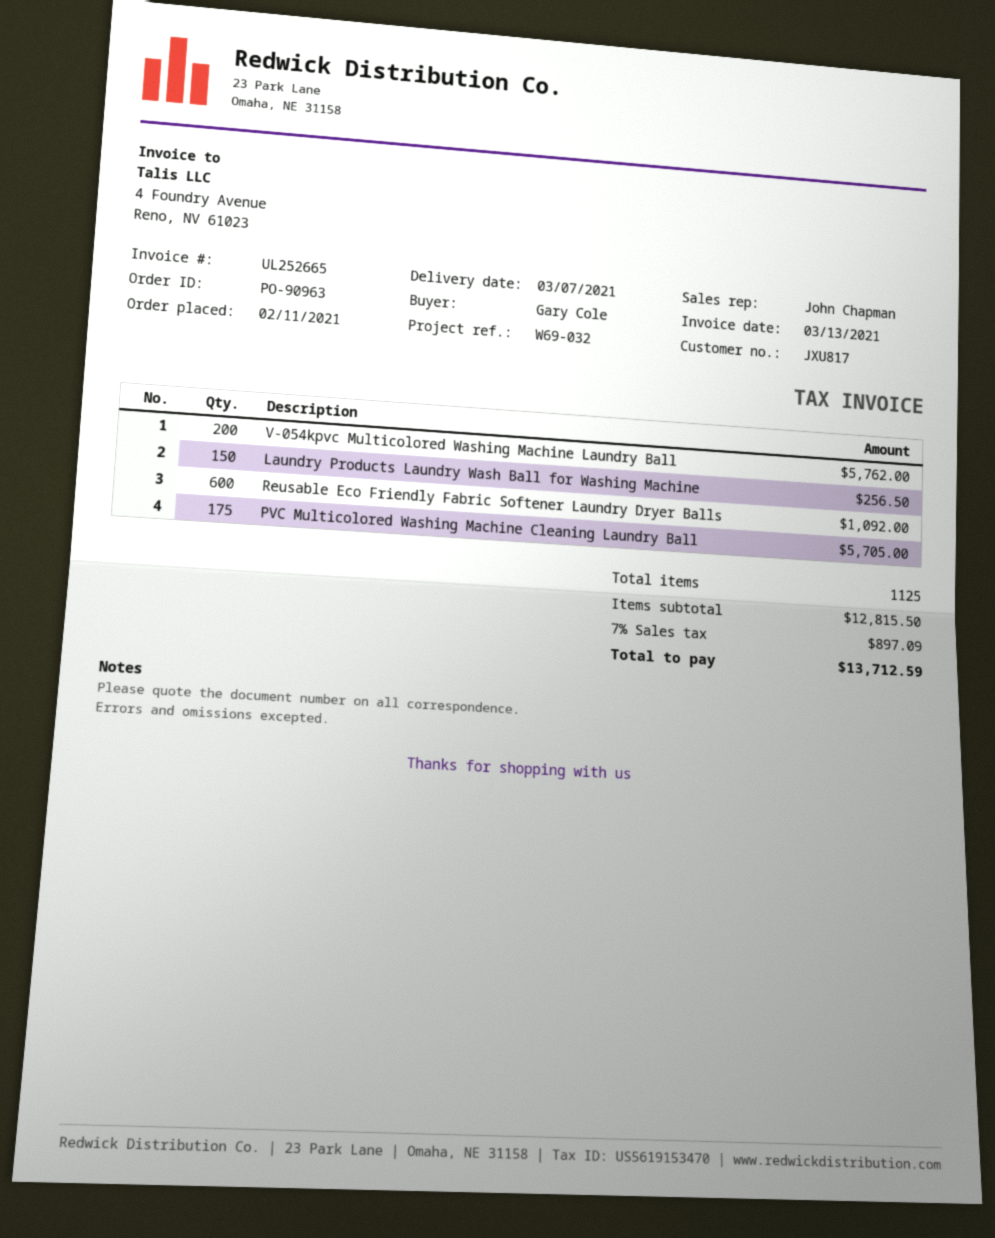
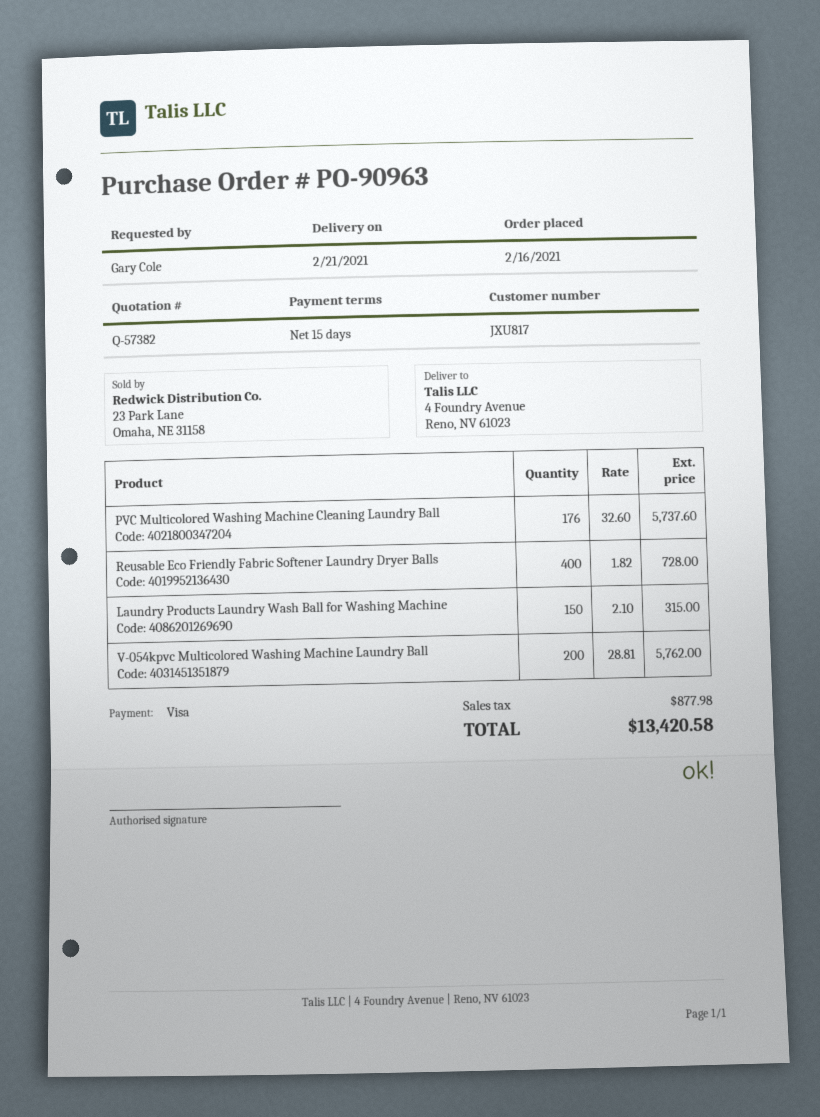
order date: 2021-02-11 -> 2021-02-16
delivery date: 2021-03-07 -> 2021-02-21
Laundry Products Laundry Wash Ball for Washing Machine: 150 for 256.50 -> 150 for 315.00
Reusable Eco Friendly Fabric Softener Laundry Dryer Balls: 600 for 1092.00 -> 400 for 728.00
PVC Multicolored Washing Machine Cleaning Laundry Ball: 175 for 5705.00 -> 176 for 5737.60
tax: 897.09 -> 877.98
total: 13712.59 -> 13420.58

